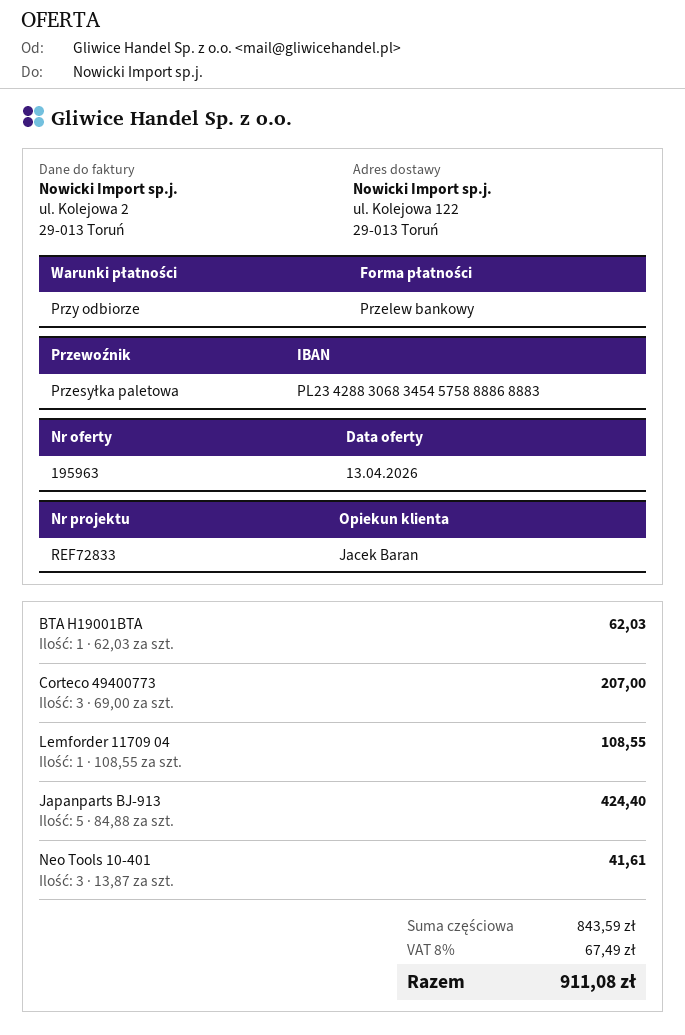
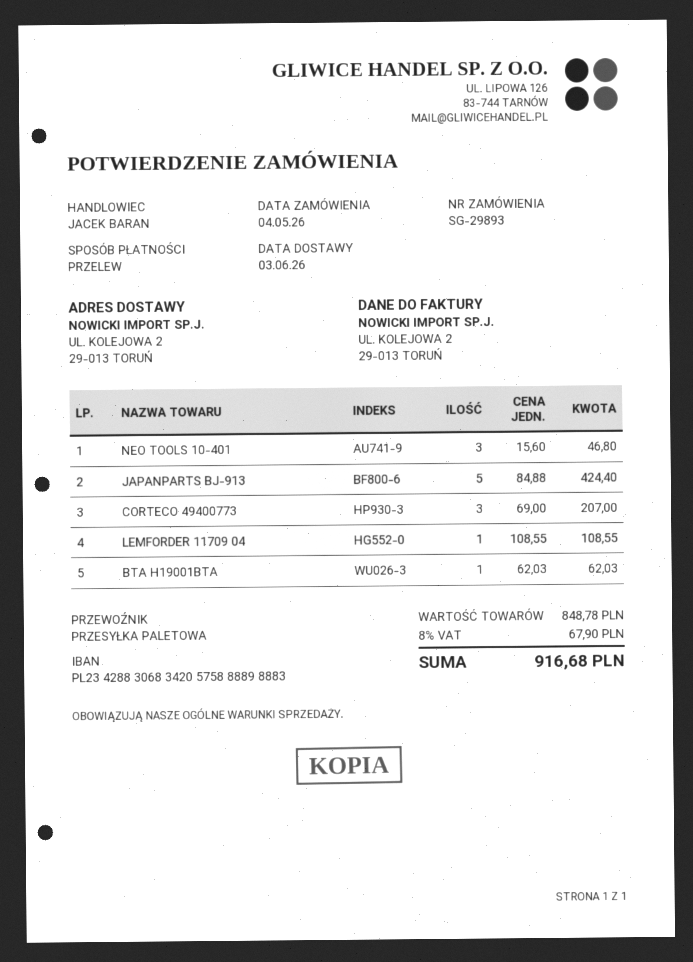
bank account: PL23428830683454575888868883 -> PL23428830683420575888898883
ship to: ul. Kolejowa 122, 29-013 Toruń -> UL. KOLEJOWA 2, 29-013 TORUŃ
Neo Tools 10-401: 3 x 13.87 = 41.61 -> 3 x 15.60 = 46.80
subtotal: 843.59 -> 848.78
tax: 8% = 67.49 -> 8% = 67.90
total: 911.08 -> 916.68

